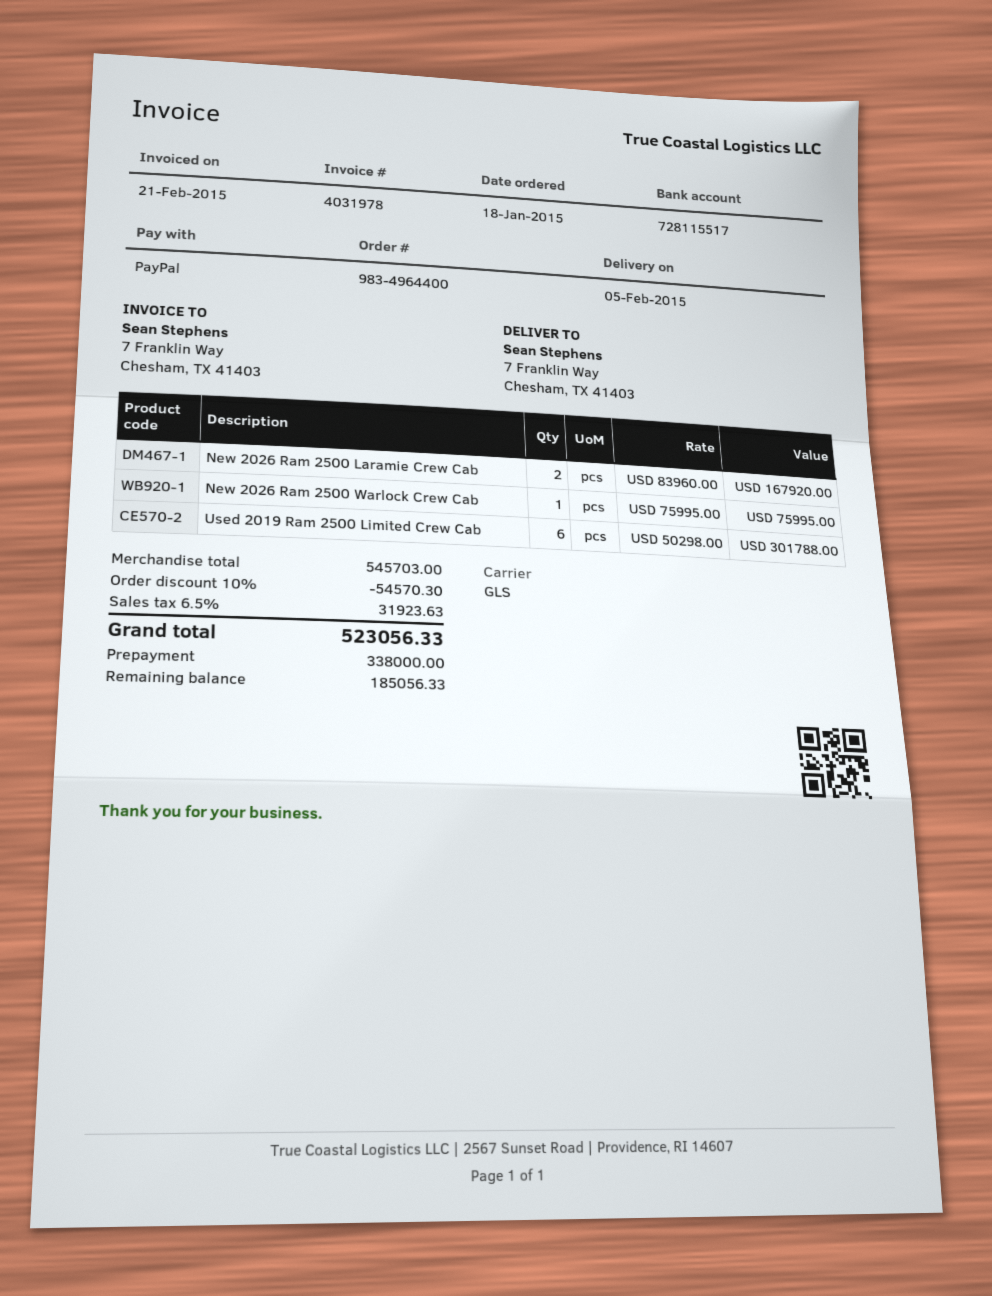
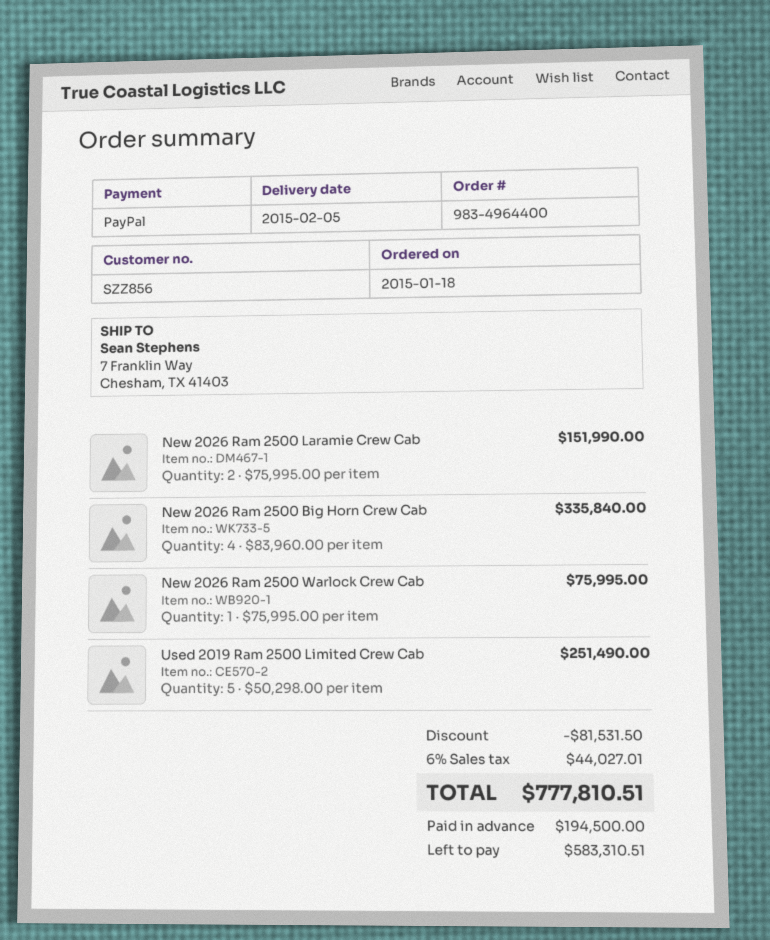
New 2026 Ram 2500 Laramie Crew Cab: 2 x 83960.00 = 167920.00 -> 2 x 75995.00 = 151990.00
Used 2019 Ram 2500 Limited Crew Cab: 6 x 50298.00 = 301788.00 -> 5 x 50298.00 = 251490.00
New 2026 Ram 2500 Big Horn Crew Cab: none -> 4 x 83960.00 = 335840.00
discount: 54570.30 -> 81531.50
tax: 6.5% = 31923.63 -> 6% = 44027.01
total: 523056.33 -> 777810.51
deposit: 338000.00 -> 194500.00
balance: 185056.33 -> 583310.51

